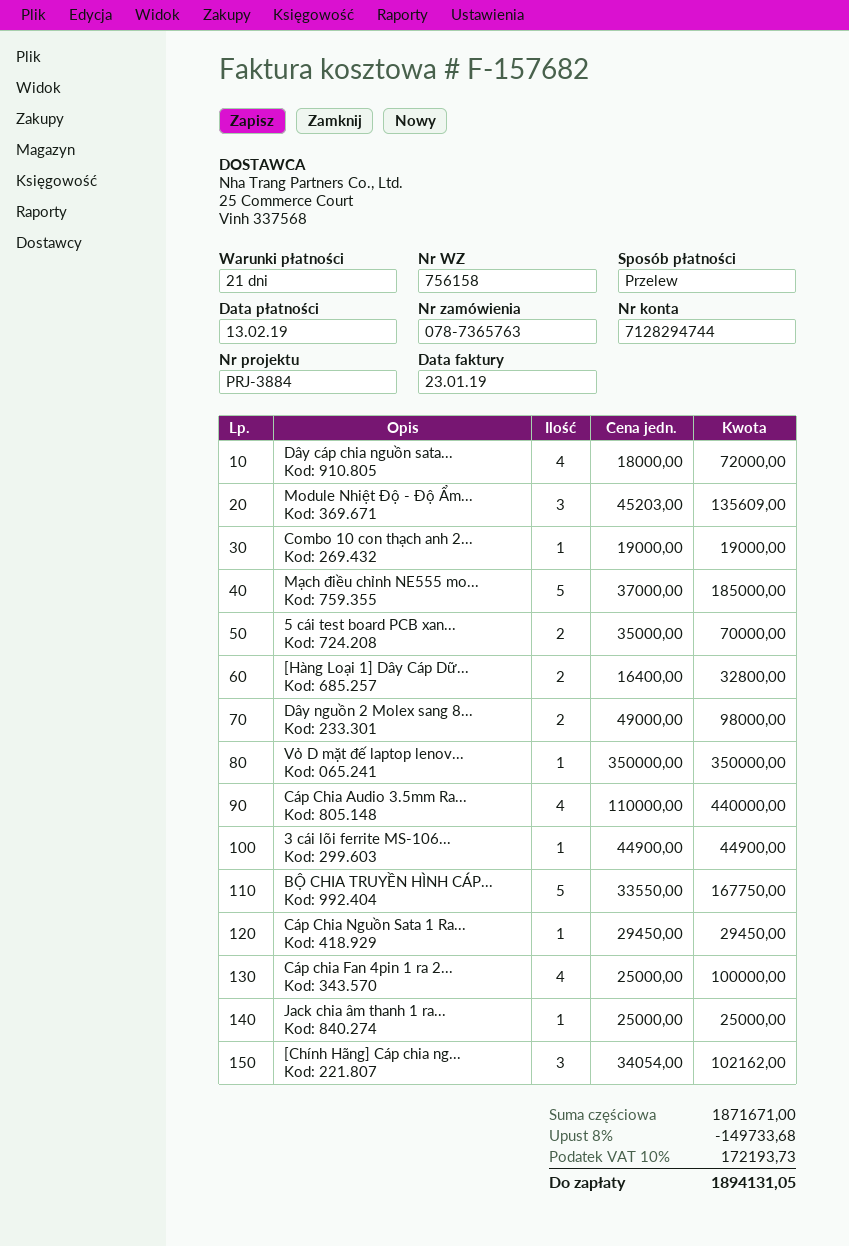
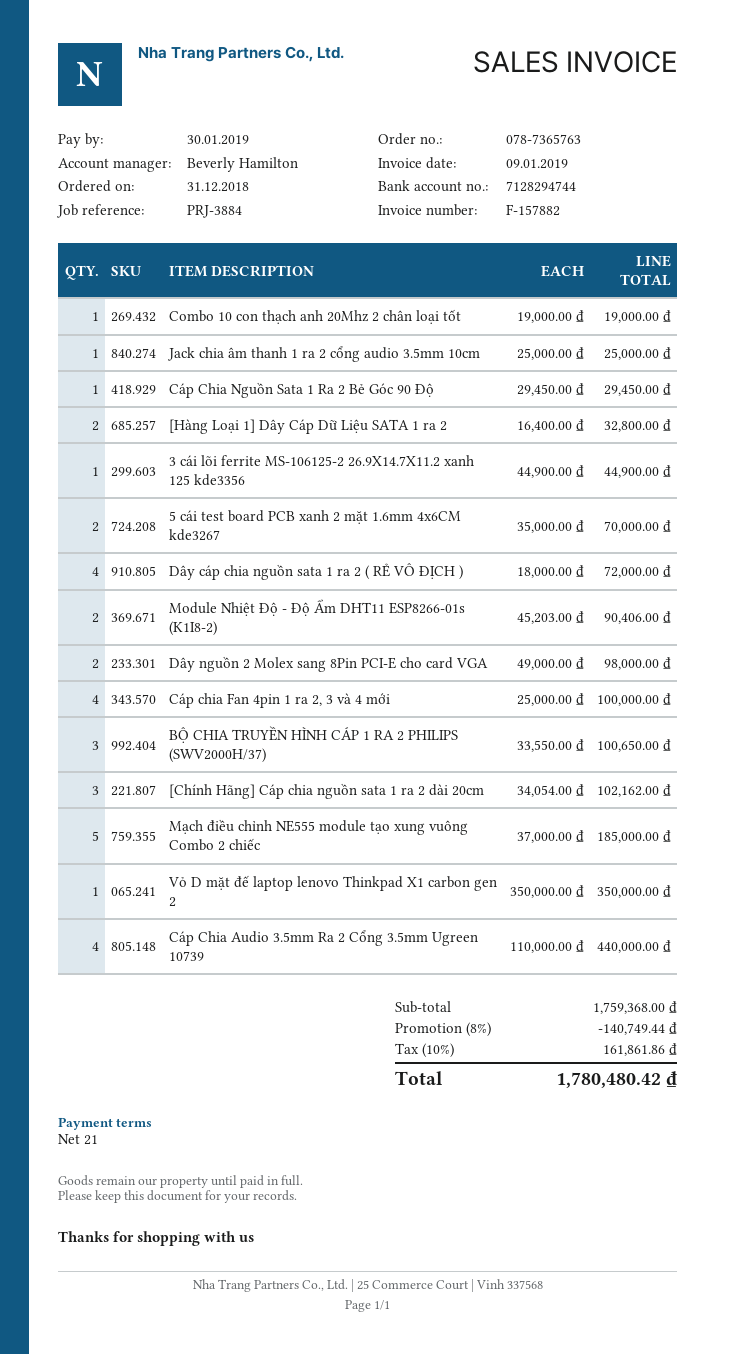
invoice number: F-157682 -> F-157882
invoice date: 2019-01-23 -> 2019-01-09
due date: 2019-02-13 -> 2019-01-30
Module Nhiệt Độ - Độ Ẩm...: 3 x 45203.00 = 135609.00 -> 2 x 45203.00 = 90406.00
BỘ CHIA TRUYỀN HÌNH CÁP...: 5 x 33550.00 = 167750.00 -> 3 x 33550.00 = 100650.00
subtotal: 1871671.00 -> 1759368.00
discount: 8% = 149733.68 -> 8% = 140749.44
tax: 10% = 172193.73 -> 10% = 161861.86
total: 1894131.05 -> 1780480.42

